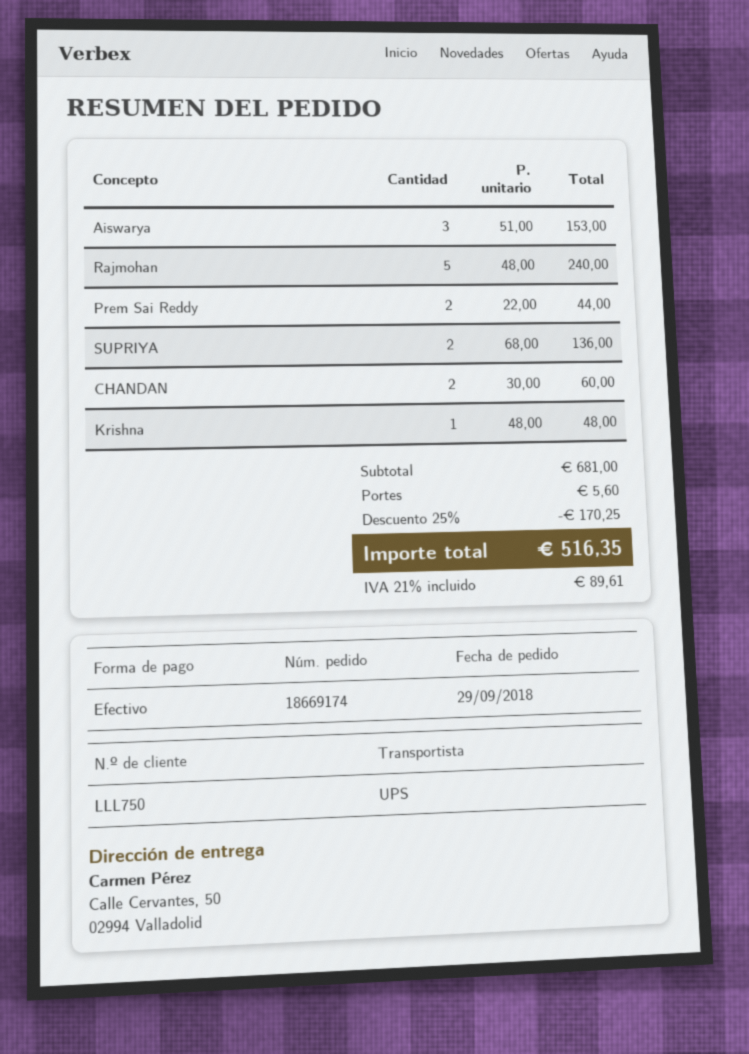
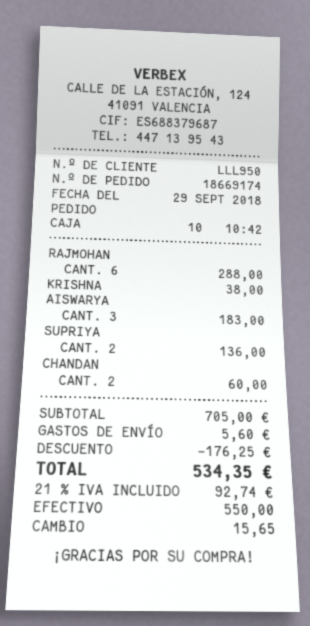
customer number: LLL750 -> LLL950
Aiswarya: 3 for 153.00 -> 3 for 183.00
Rajmohan: 5 for 240.00 -> 6 for 288.00
Prem Sai Reddy: 2 for 44.00 -> none
Krishna: 1 for 48.00 -> 1 for 38.00
subtotal: 681.00 -> 705.00
discount: 170.25 -> 176.25
tax: 21% = 89.61 -> 21% = 92.74
total: 516.35 -> 534.35

